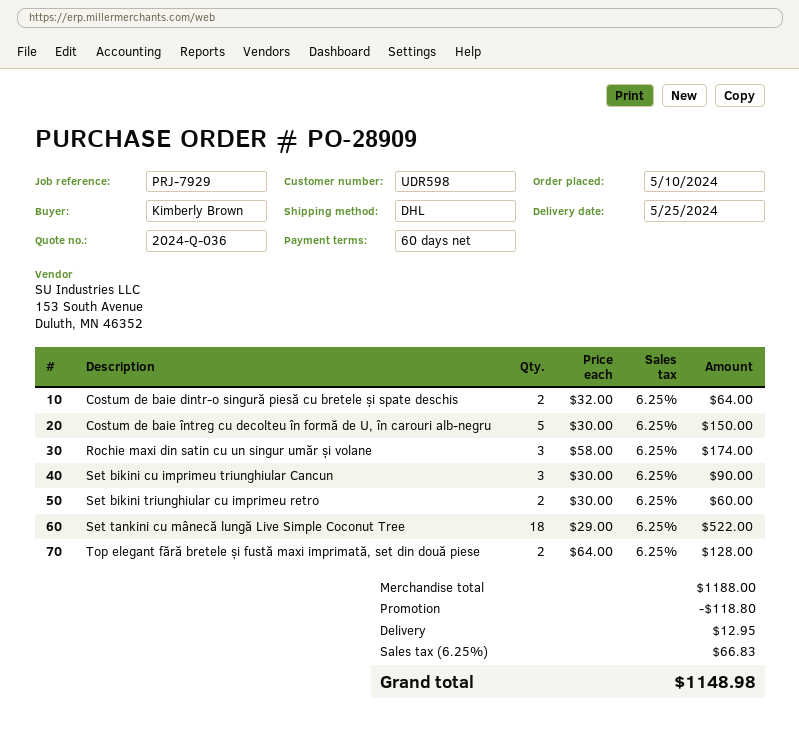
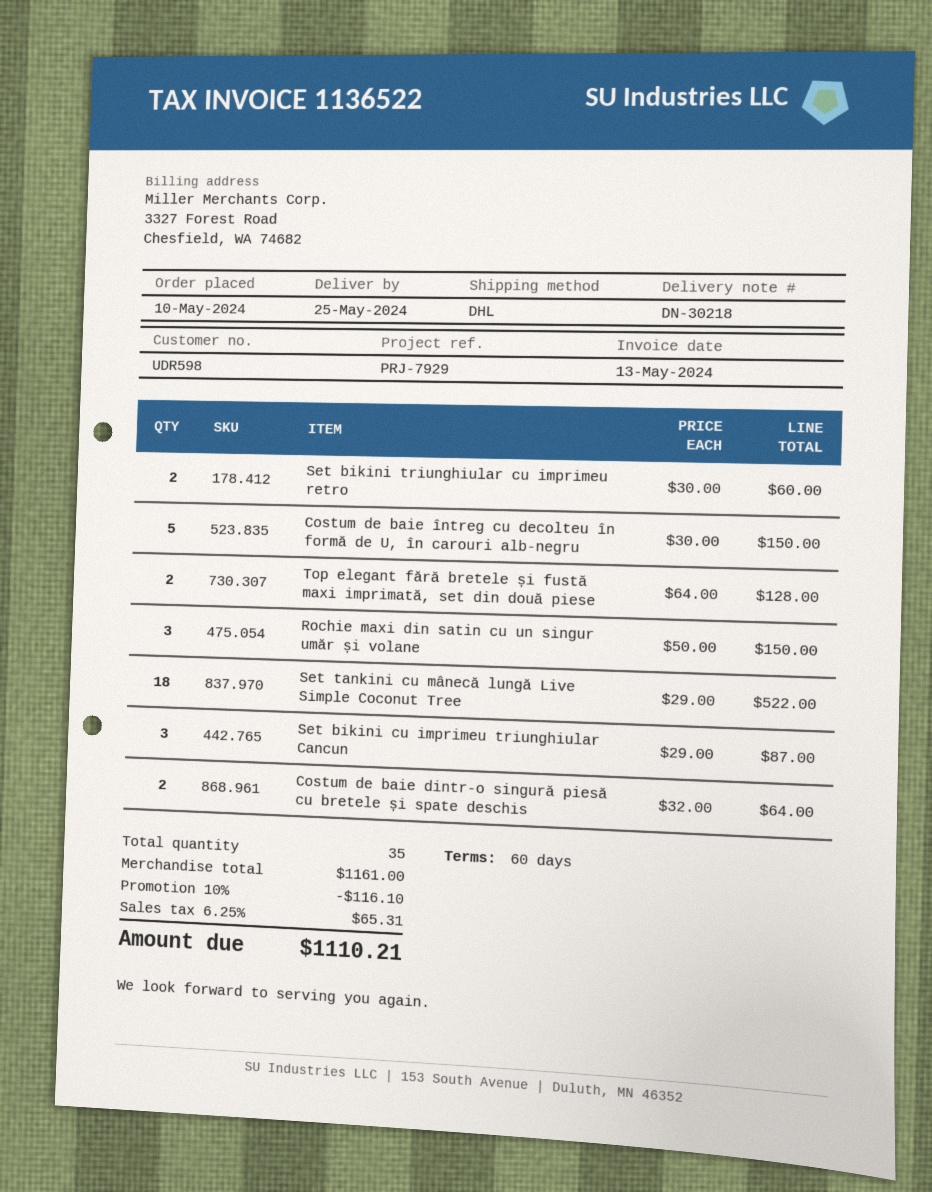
Rochie maxi din satin cu un singur umăr și volane: 3 x 58.00 = 174.00 -> 3 x 50.00 = 150.00
Set bikini cu imprimeu triunghiular Cancun: 3 x 30.00 = 90.00 -> 3 x 29.00 = 87.00
subtotal: 1188.00 -> 1161.00
discount: 118.80 -> 116.10
shipping: 12.95 -> none
tax: 6.25% = 66.83 -> 6.25% = 65.31
total: 1148.98 -> 1110.21

